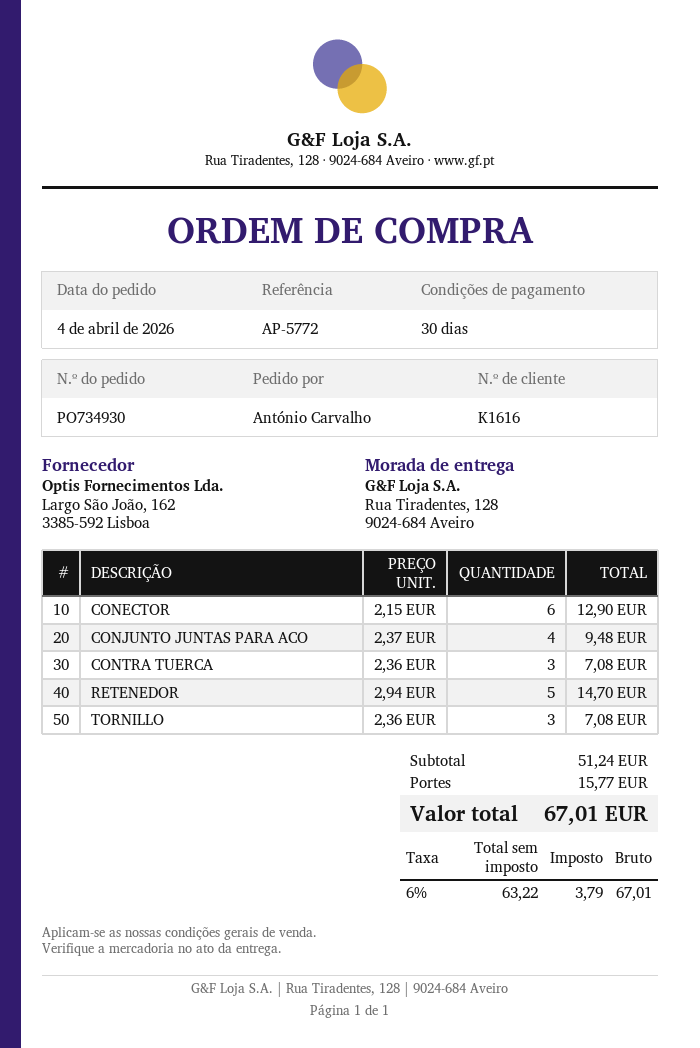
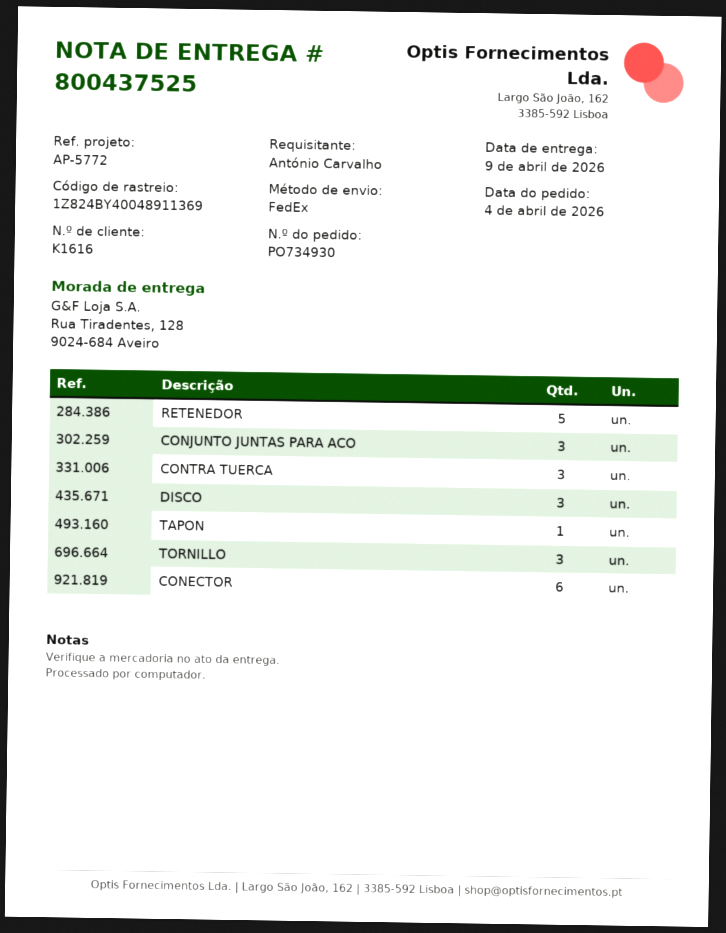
CONJUNTO JUNTAS PARA ACO: 4 -> 3
DISCO: none -> 3
TAPON: none -> 1

